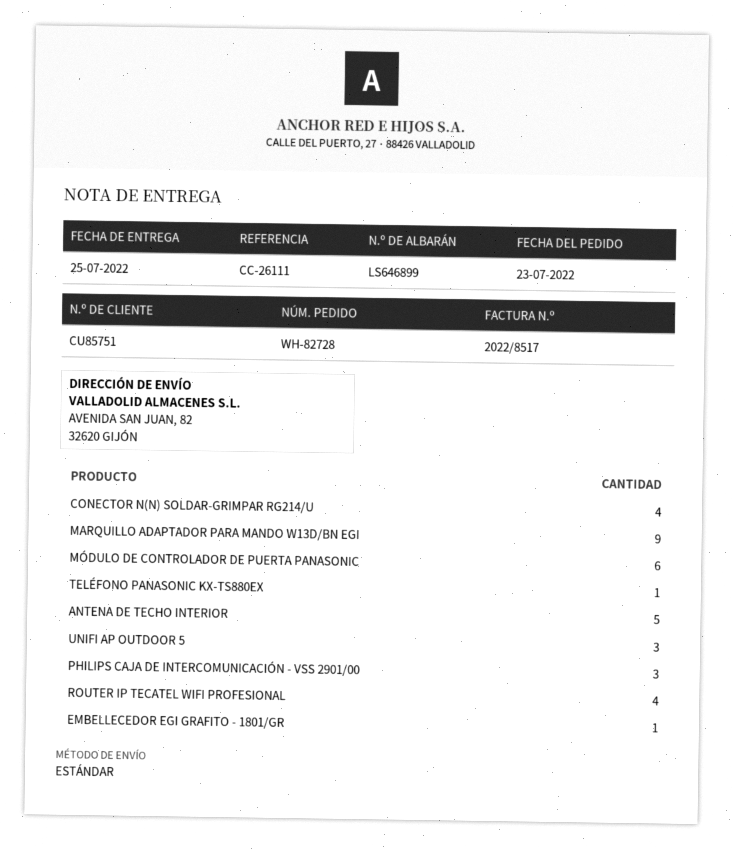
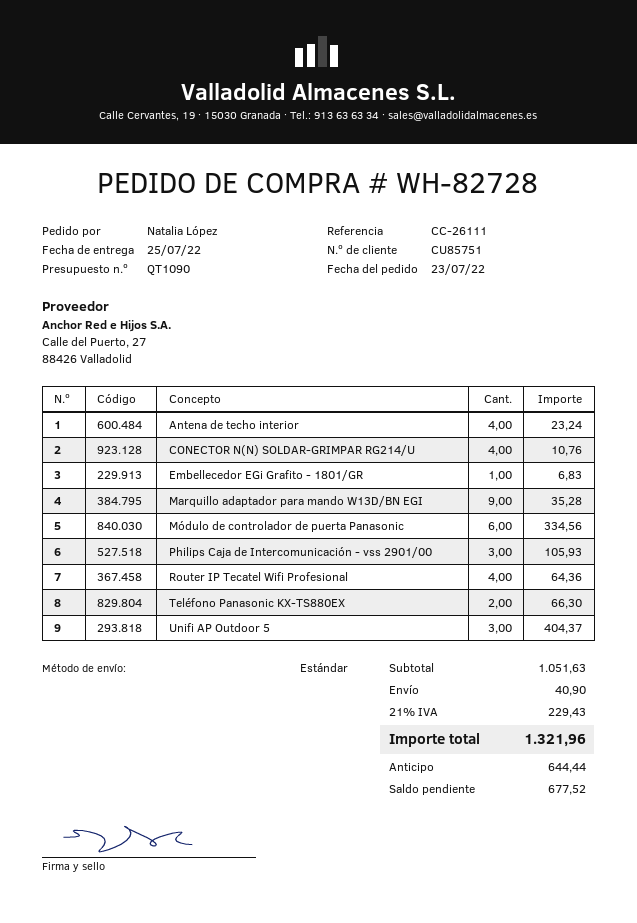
TELÉFONO PANASONIC KX-TS880EX: 1 -> 2
ANTENA DE TECHO INTERIOR: 5 -> 4

